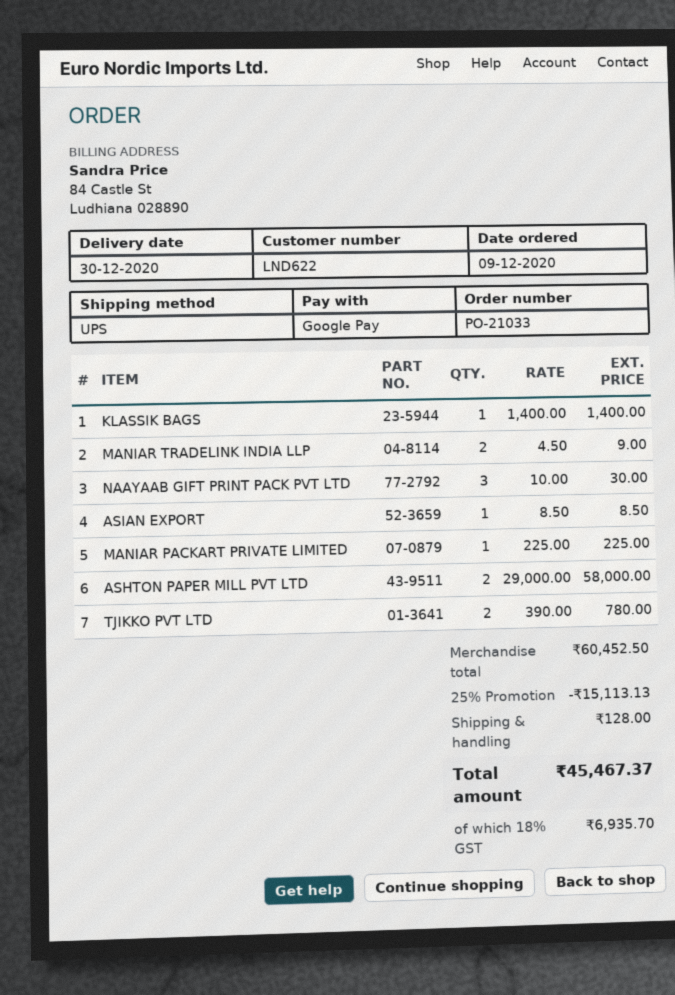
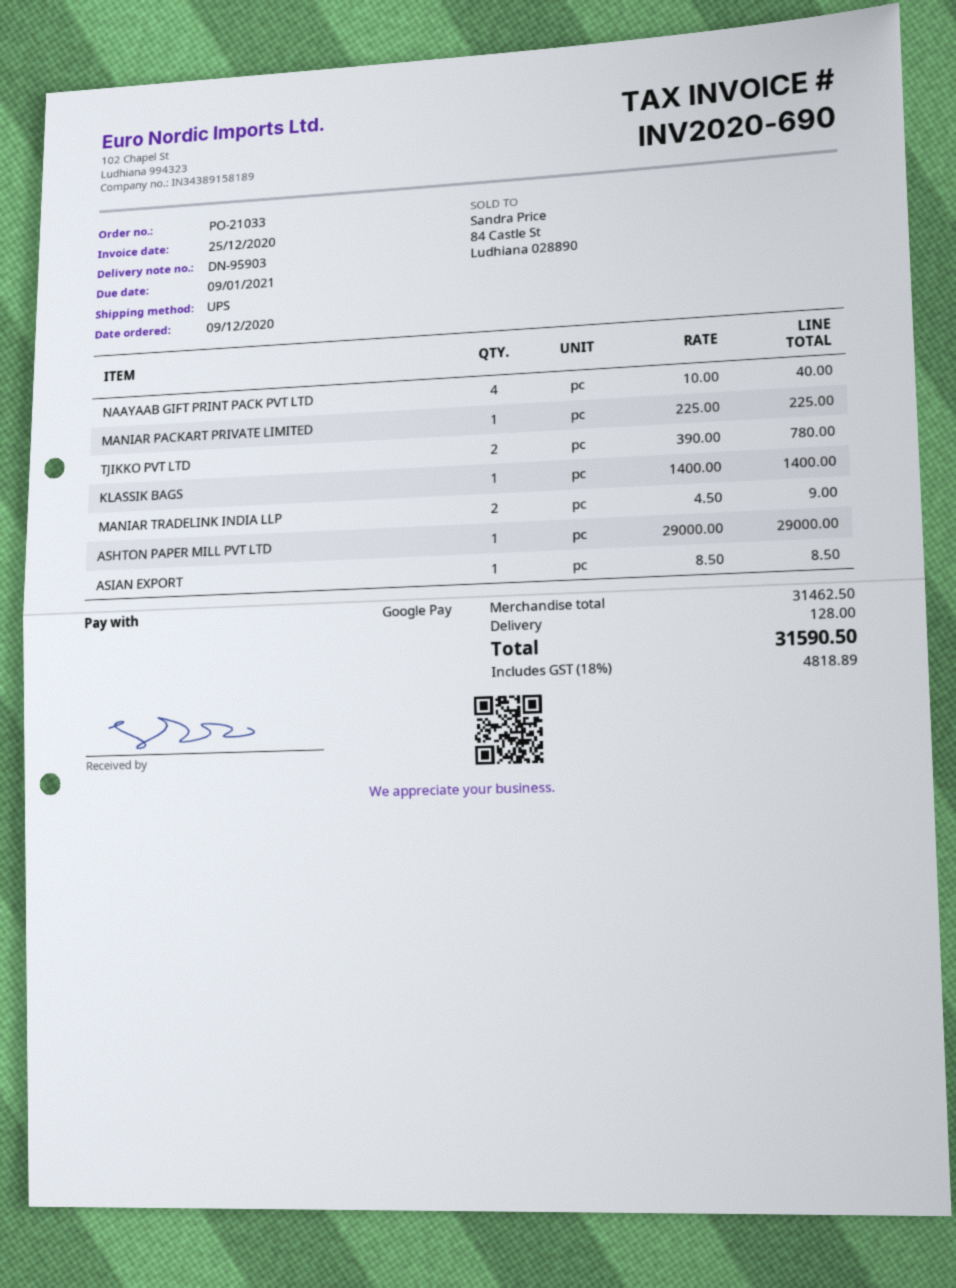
NAAYAAB GIFT PRINT PACK PVT LTD: 3 x 10.00 = 30.00 -> 4 x 10.00 = 40.00
ASHTON PAPER MILL PVT LTD: 2 x 29000.00 = 58000.00 -> 1 x 29000.00 = 29000.00
subtotal: 60452.50 -> 31462.50
discount: 25% = 15113.13 -> none
tax: 18% = 6935.70 -> 18% = 4818.89
total: 45467.37 -> 31590.50

